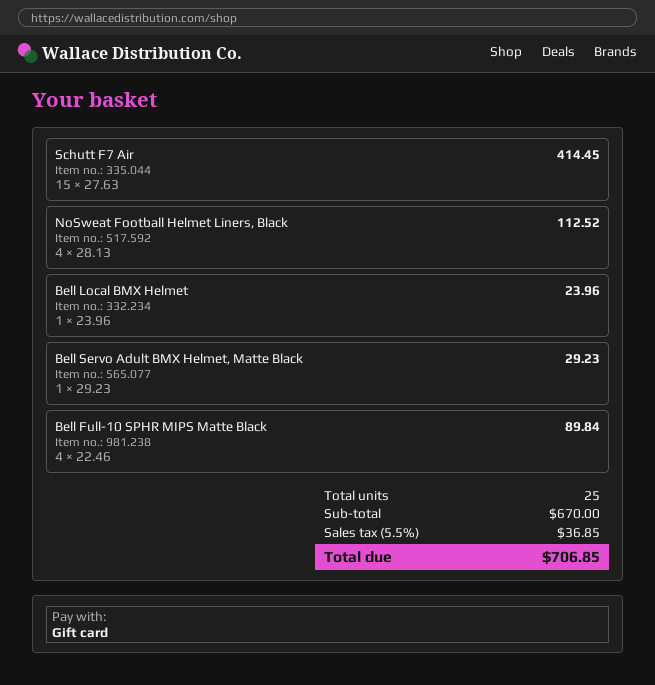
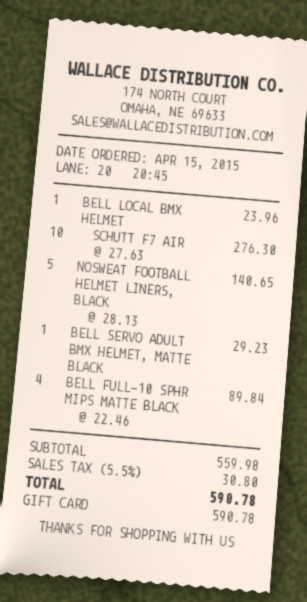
Schutt F7 Air: 15 x 27.63 = 414.45 -> 10 x 27.63 = 276.30
NoSweat Football Helmet Liners, Black: 4 x 28.13 = 112.52 -> 5 x 28.13 = 140.65
subtotal: 670.00 -> 559.98
tax: 5.5% = 36.85 -> 5.5% = 30.80
total: 706.85 -> 590.78

